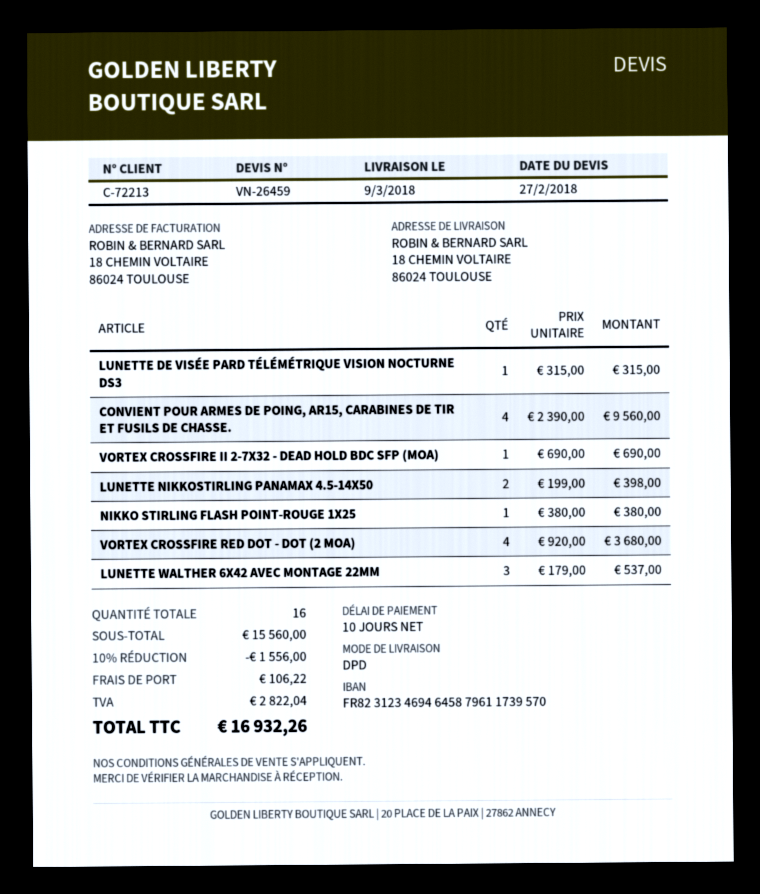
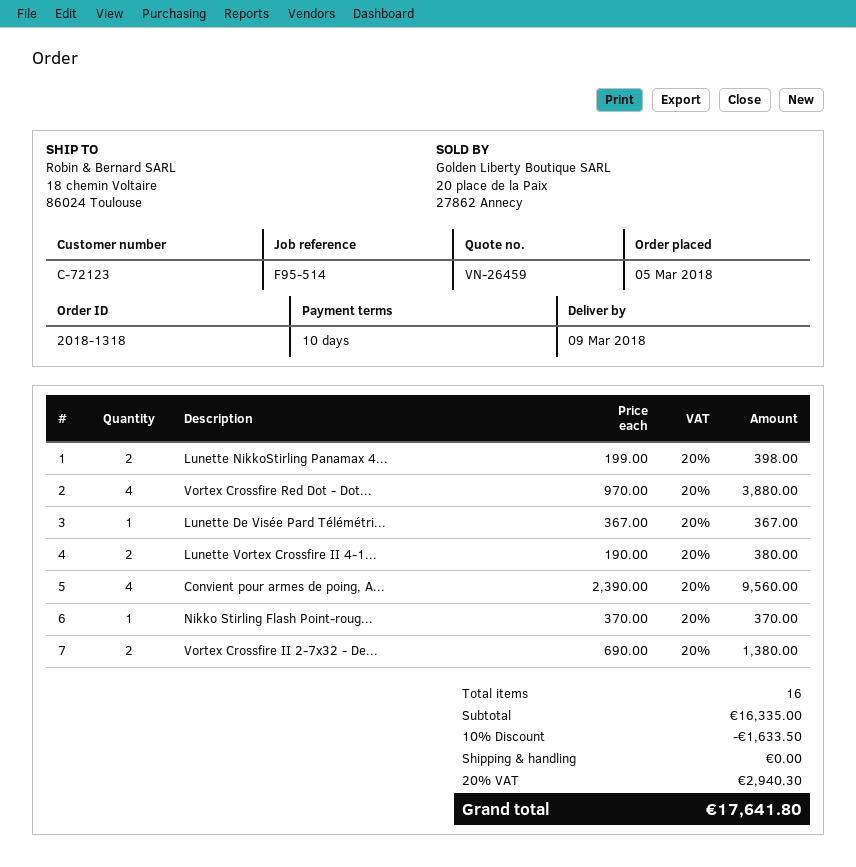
customer number: C-72213 -> C-72123
LUNETTE DE VISÉE PARD TÉLÉMÉTRIQUE VISION NOCTURNE DS3: 1 x 315.00 = 315.00 -> 1 x 367.00 = 367.00
VORTEX CROSSFIRE II 2-7X32 - DEAD HOLD BDC SFP (MOA): 1 x 690.00 = 690.00 -> 2 x 690.00 = 1380.00
NIKKO STIRLING FLASH POINT-ROUGE 1X25: 1 x 380.00 = 380.00 -> 1 x 370.00 = 370.00
VORTEX CROSSFIRE RED DOT - DOT (2 MOA): 4 x 920.00 = 3680.00 -> 4 x 970.00 = 3880.00
LUNETTE WALTHER 6X42 AVEC MONTAGE 22MM: 3 x 179.00 = 537.00 -> none
Lunette Vortex Crossfire II 4-1...: none -> 2 x 190.00 = 380.00
subtotal: 15560.00 -> 16335.00
discount: 10% = 1556.00 -> 10% = 1633.50
shipping: 106.22 -> 0.00
tax: 2822.04 -> 2940.30
total: 16932.26 -> 17641.80

